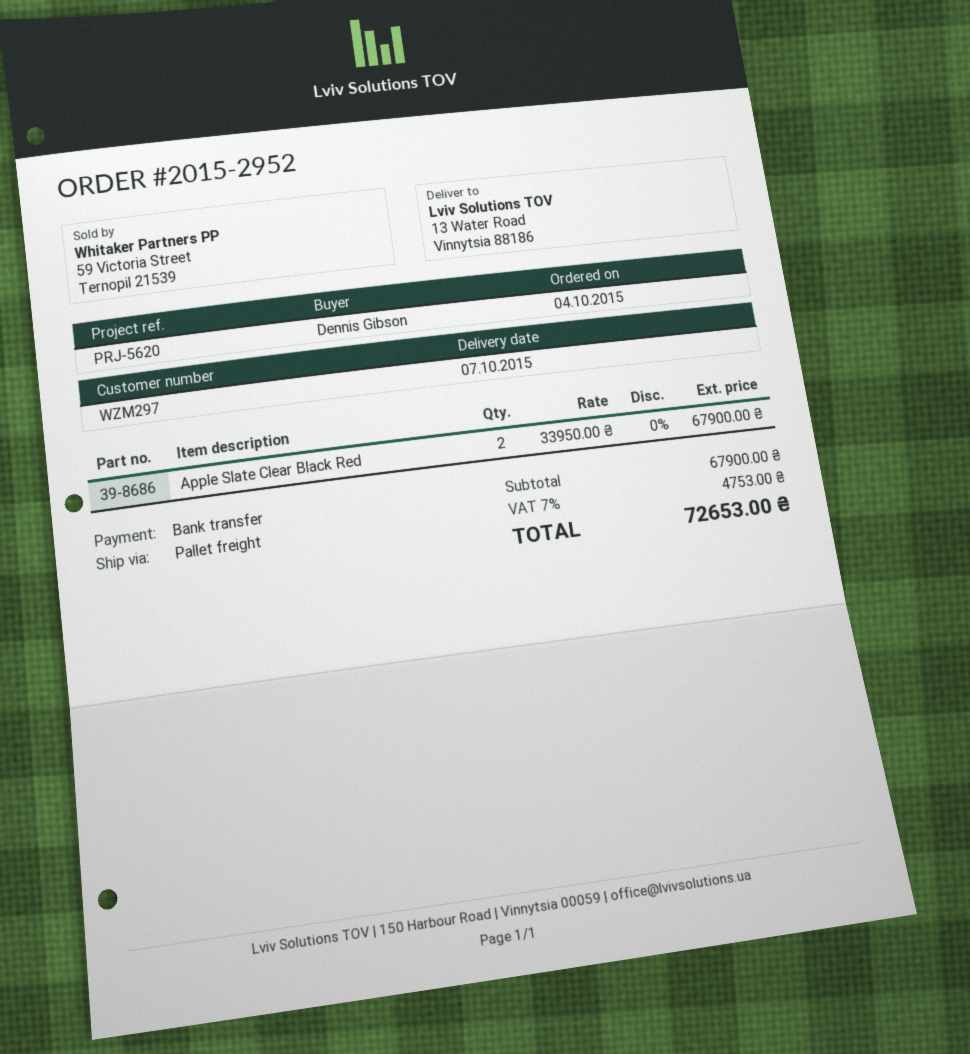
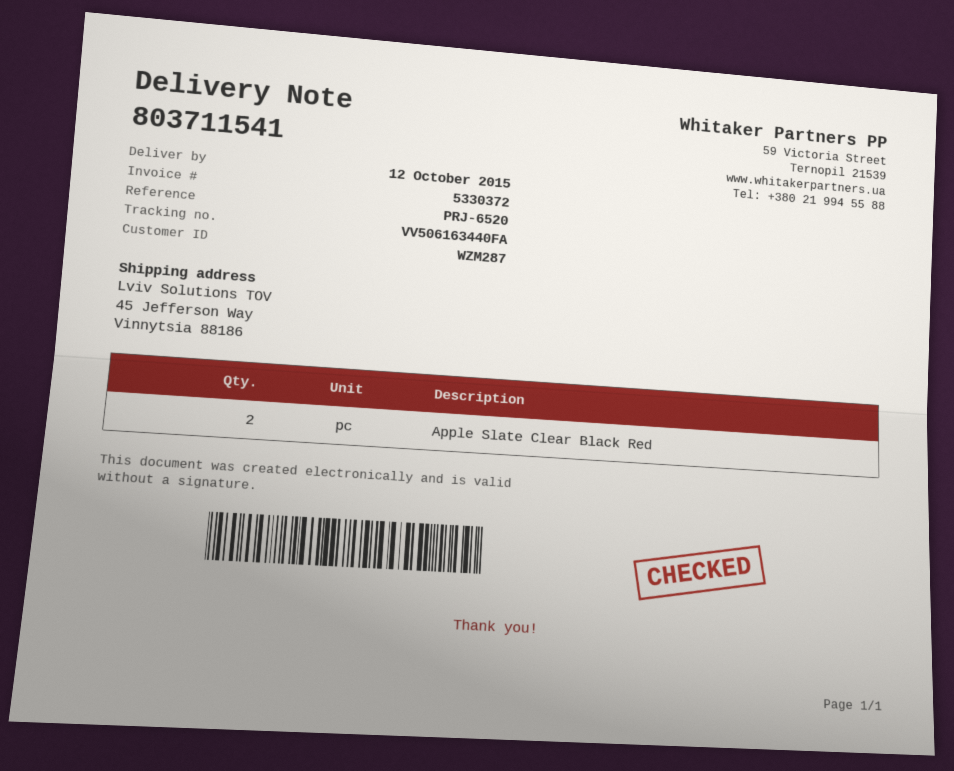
delivery date: 2015-10-07 -> 2015-10-12
customer number: WZM297 -> WZM287
reference: PRJ-5620 -> PRJ-6520
ship to: 13 Water Road, Vinnytsia 88186 -> 45 Jefferson Way, Vinnytsia 88186

